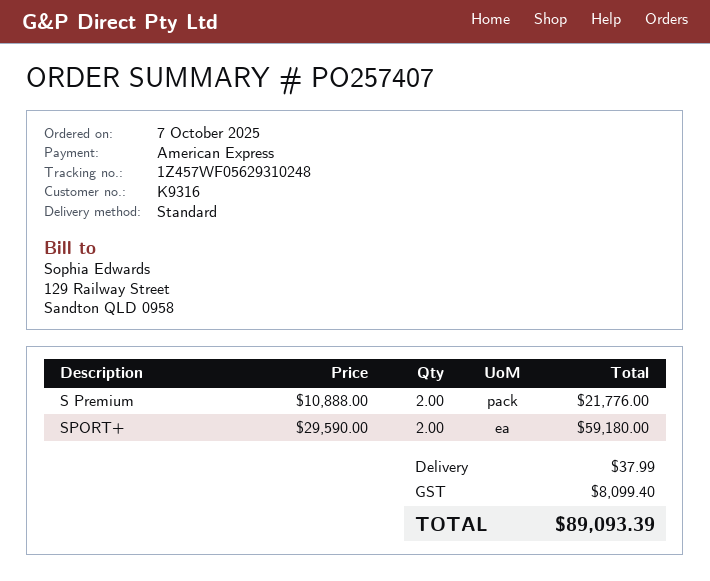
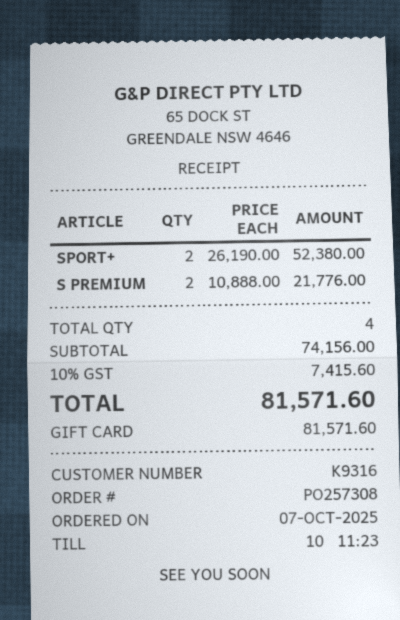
order number: PO257407 -> PO257308
payment method: American Express -> gift card
SPORT+: 2 x 29590.00 = 59180.00 -> 2 x 26190.00 = 52380.00
shipping: 37.99 -> none
tax: 8099.40 -> 7415.60
total: 89093.39 -> 81571.60

